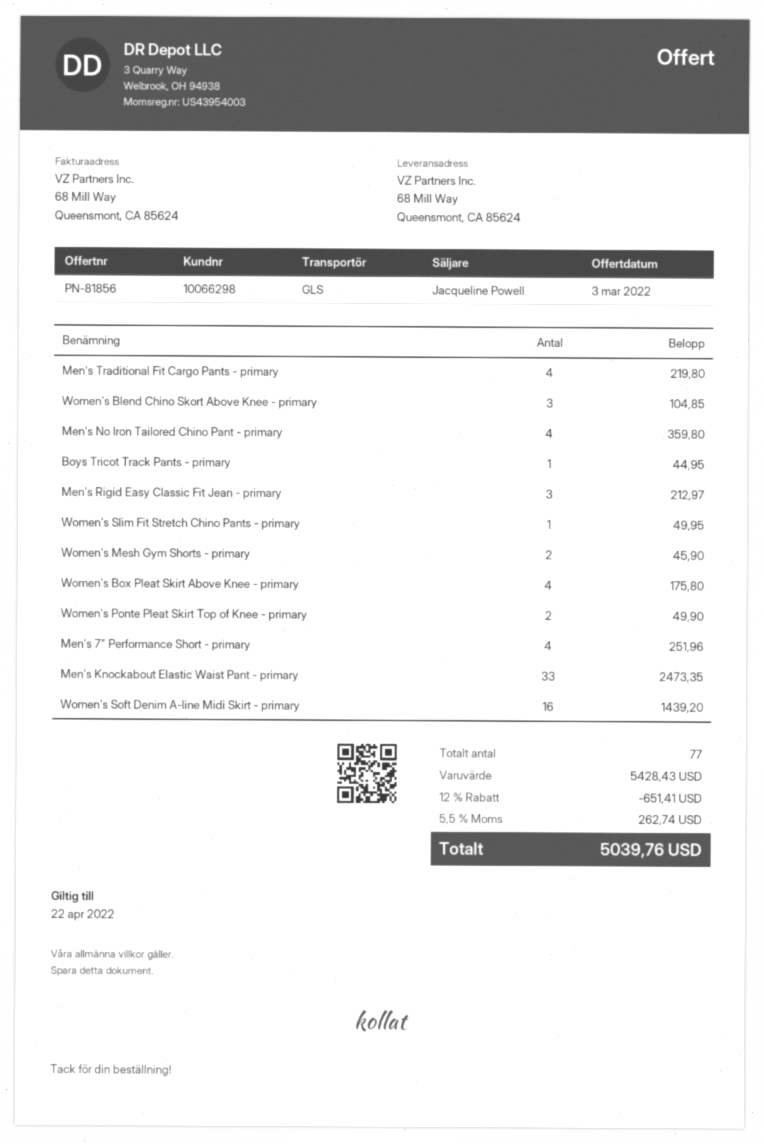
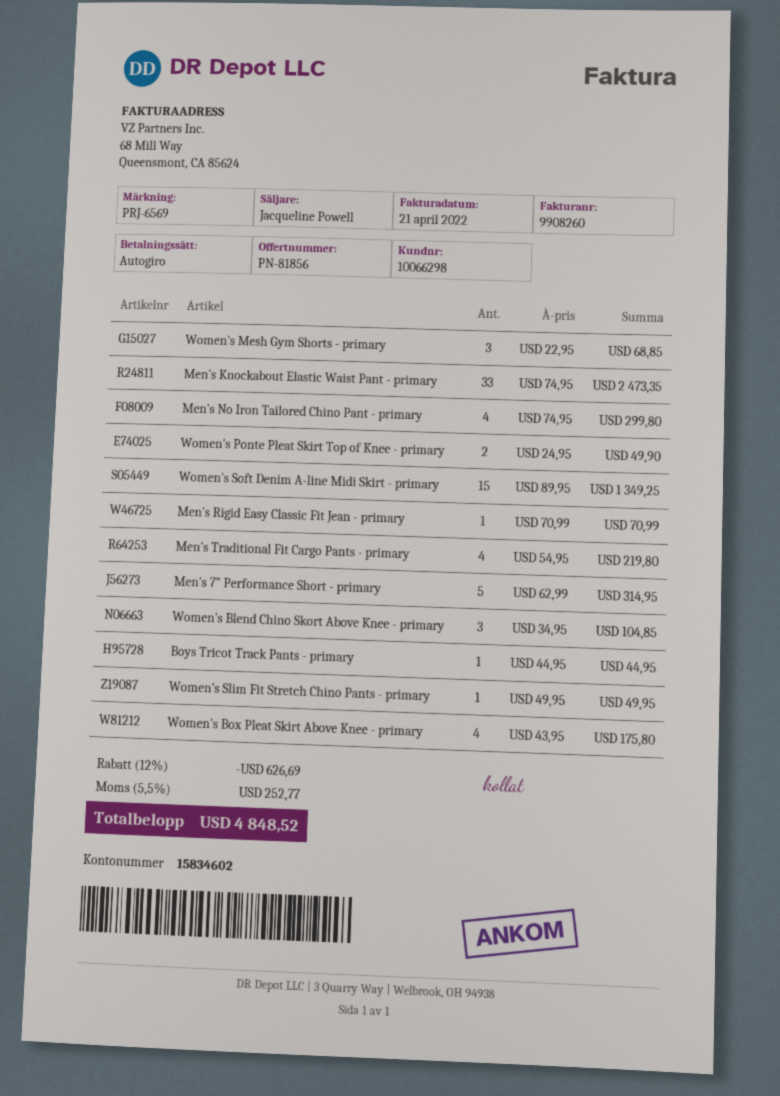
Men's No Iron Tailored Chino Pant - primary: 4 for 359.80 -> 4 for 299.80
Men's Rigid Easy Classic Fit Jean - primary: 3 for 212.97 -> 1 for 70.99
Women's Mesh Gym Shorts - primary: 2 for 45.90 -> 3 for 68.85
Men's 7" Performance Short - primary: 4 for 251.96 -> 5 for 314.95
Women's Soft Denim A-line Midi Skirt - primary: 16 for 1439.20 -> 15 for 1349.25
discount: 12% = 651.41 -> 12% = 626.69
tax: 5.5% = 262.74 -> 5.5% = 252.77
total: 5039.76 -> 4848.52

